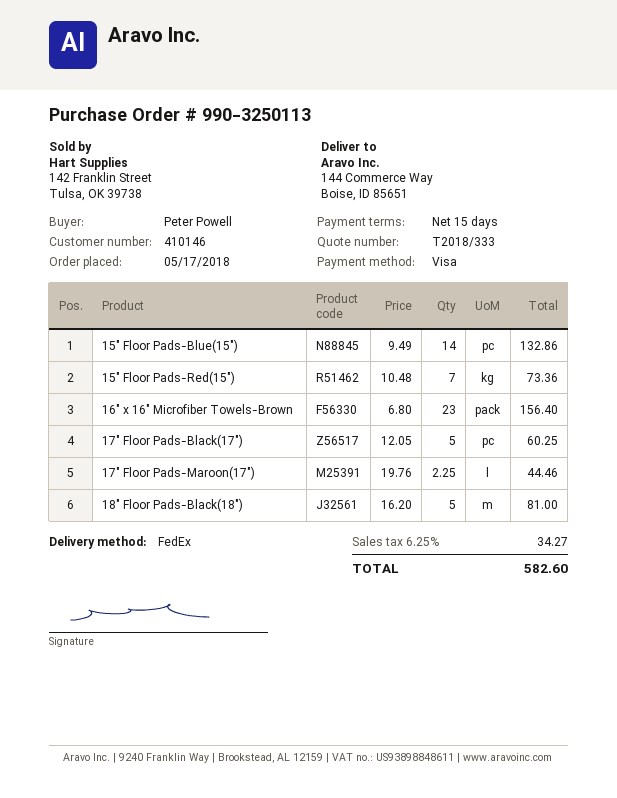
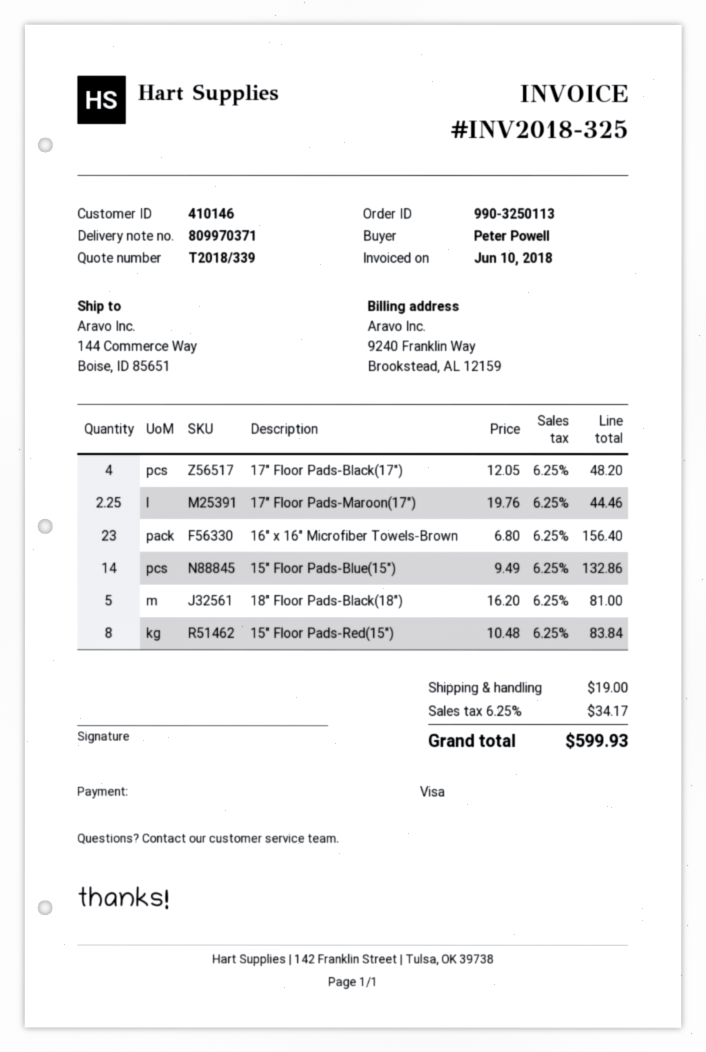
quote number: T2018/333 -> T2018/339
15" Floor Pads-Red(15"): 7 x 10.48 = 73.36 -> 8 x 10.48 = 83.84
17" Floor Pads-Black(17"): 5 x 12.05 = 60.25 -> 4 x 12.05 = 48.20
shipping: none -> 19.00
tax: 6.25% = 34.27 -> 6.25% = 34.17
total: 582.60 -> 599.93

